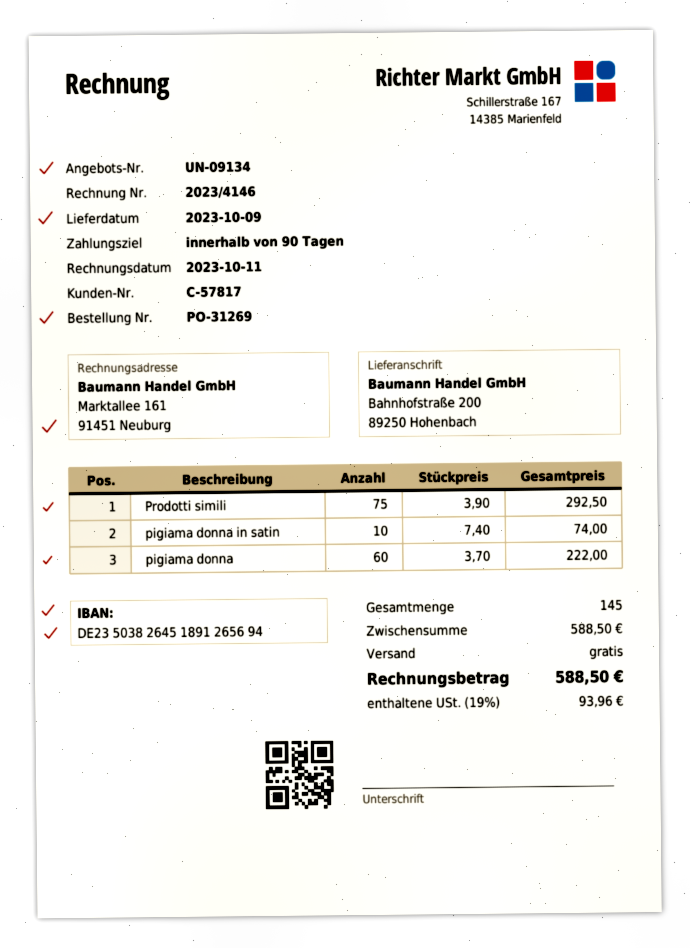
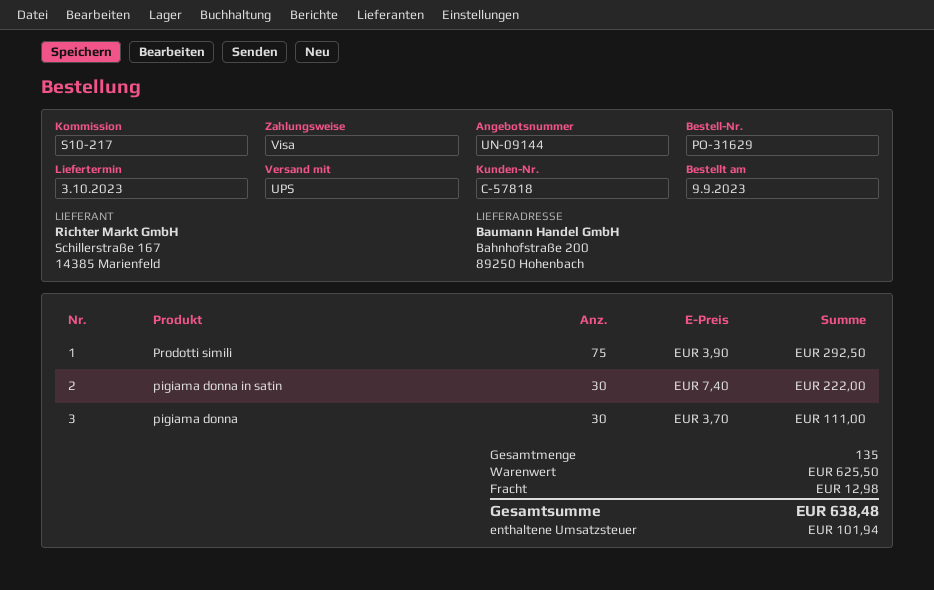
quote number: UN-09134 -> UN-09144
order number: PO-31269 -> PO-31629
delivery date: 2023-10-09 -> 2023-10-03
customer number: C-57817 -> C-57818
pigiama donna in satin: 10 x 7.40 = 74.00 -> 30 x 7.40 = 222.00
pigiama donna: 60 x 3.70 = 222.00 -> 30 x 3.70 = 111.00
total quantity: 145 -> 135
subtotal: 588.50 -> 625.50
shipping: 0.00 -> 12.98
tax: 93.96 -> 101.94
total: 588.50 -> 638.48

